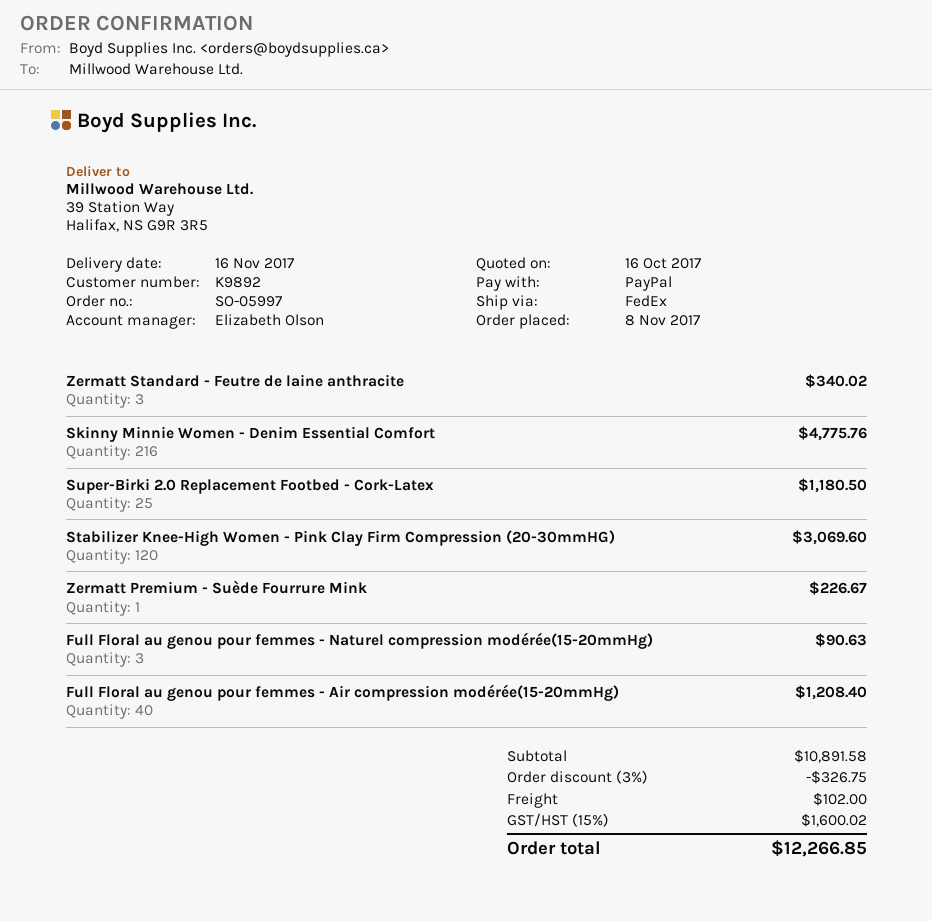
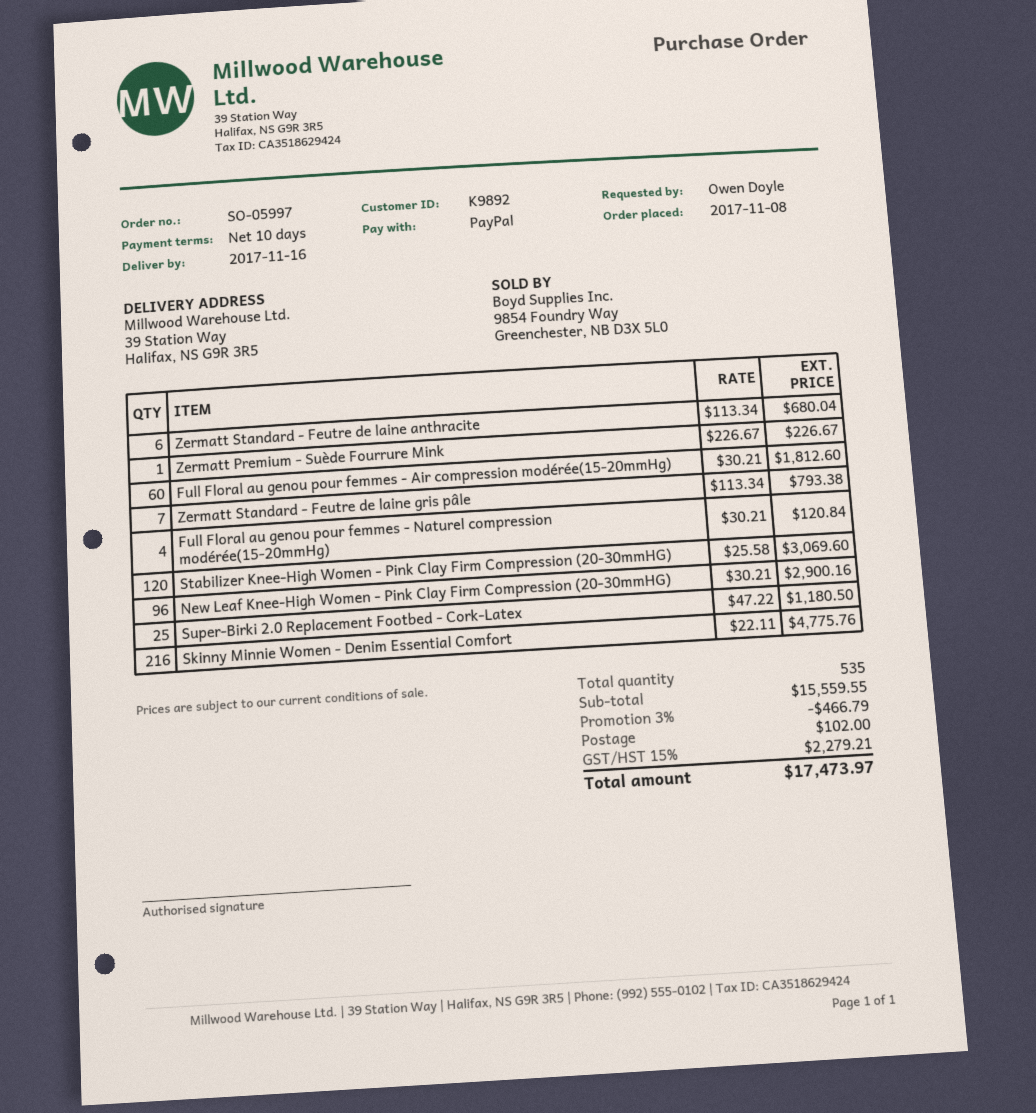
Zermatt Standard - Feutre de laine anthracite: 3 for 340.02 -> 6 for 680.04
Full Floral au genou pour femmes - Naturel compression modérée(15-20mmHg): 3 for 90.63 -> 4 for 120.84
Full Floral au genou pour femmes - Air compression modérée(15-20mmHg): 40 for 1208.40 -> 60 for 1812.60
Zermatt Standard - Feutre de laine gris pâle: none -> 7 for 793.38
New Leaf Knee-High Women - Pink Clay Firm Compression (20-30mmHG): none -> 96 for 2900.16
subtotal: 10891.58 -> 15559.55
discount: 3% = 326.75 -> 3% = 466.79
tax: 15% = 1600.02 -> 15% = 2279.21
total: 12266.85 -> 17473.97

